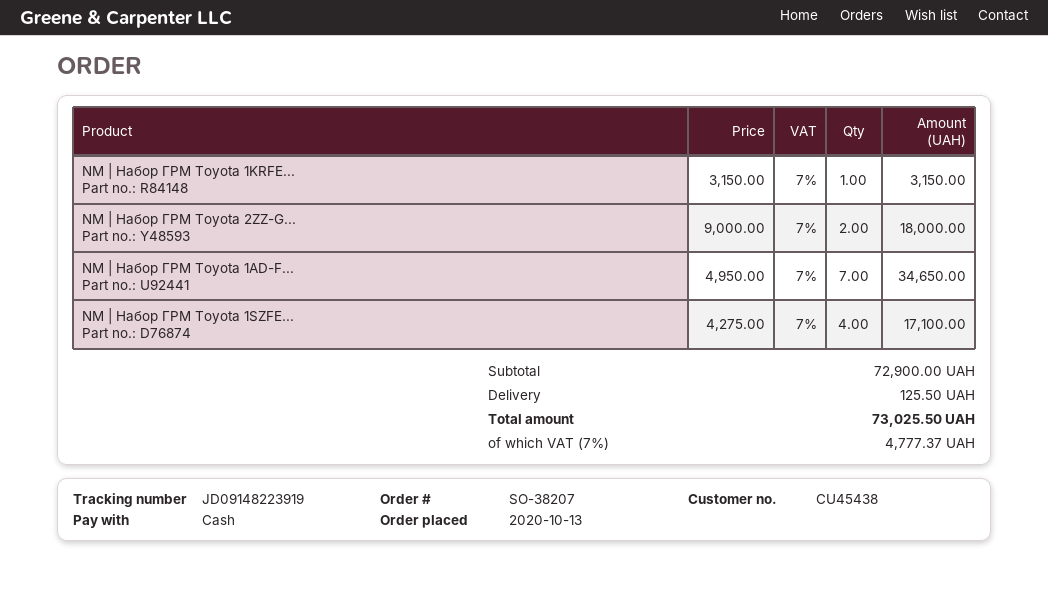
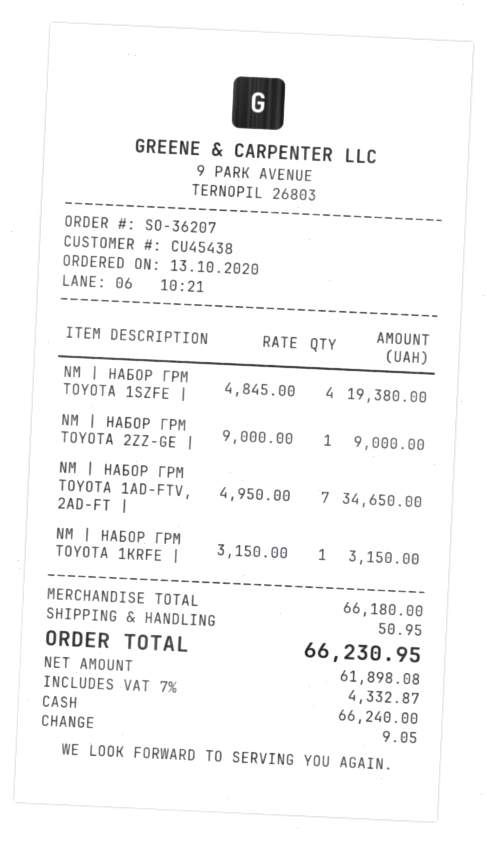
order number: SO-38207 -> SO-36207
NM | Набор ГРМ Toyota 2ZZ-G...: 2 x 9000.00 = 18000.00 -> 1 x 9000.00 = 9000.00
NM | Набор ГРМ Toyota 1SZFE...: 4 x 4275.00 = 17100.00 -> 4 x 4845.00 = 19380.00
subtotal: 72900.00 -> 66180.00
shipping: 125.50 -> 50.95
tax: 7% = 4777.37 -> 7% = 4332.87
total: 73025.50 -> 66230.95

